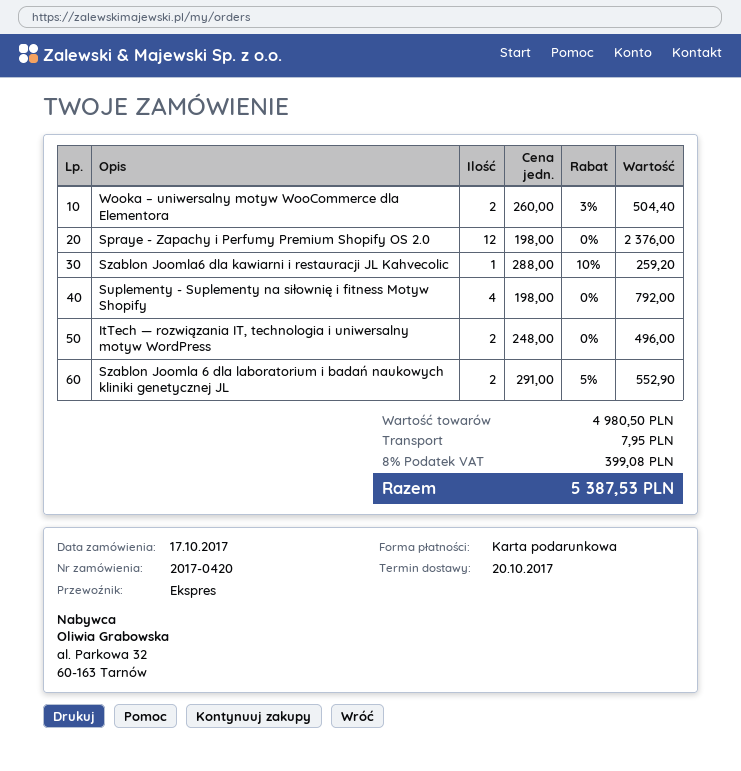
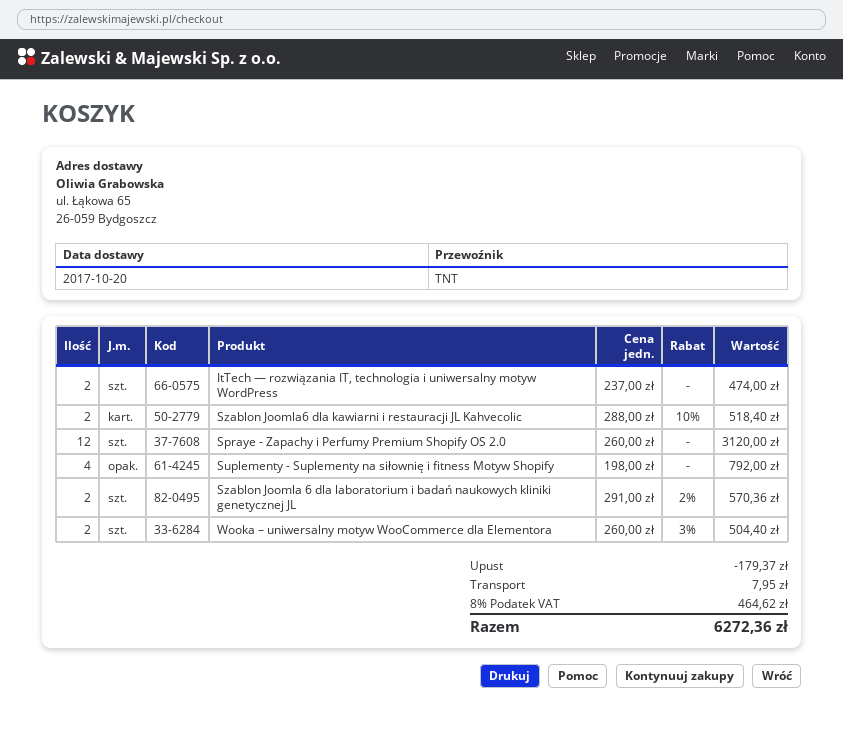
shipping method: express -> TNT
Spraye - Zapachy i Perfumy Premium Shopify OS 2.0: 12 x 198.00 = 2376.00 -> 12 x 260.00 = 3120.00
Szablon Joomla6 dla kawiarni i restauracji JL Kahvecolic: 1 x 288.00 - 10% = 259.20 -> 2 x 288.00 - 10% = 518.40
ItTech — rozwiązania IT, technologia i uniwersalny motyw WordPress: 2 x 248.00 = 496.00 -> 2 x 237.00 = 474.00
Szablon Joomla 6 dla laboratorium i badań naukowych kliniki genetycznej JL: 2 x 291.00 - 5% = 552.90 -> 2 x 291.00 - 2% = 570.36
discount: none -> 179.37
tax: 8% = 399.08 -> 8% = 464.62
total: 5387.53 -> 6272.36

